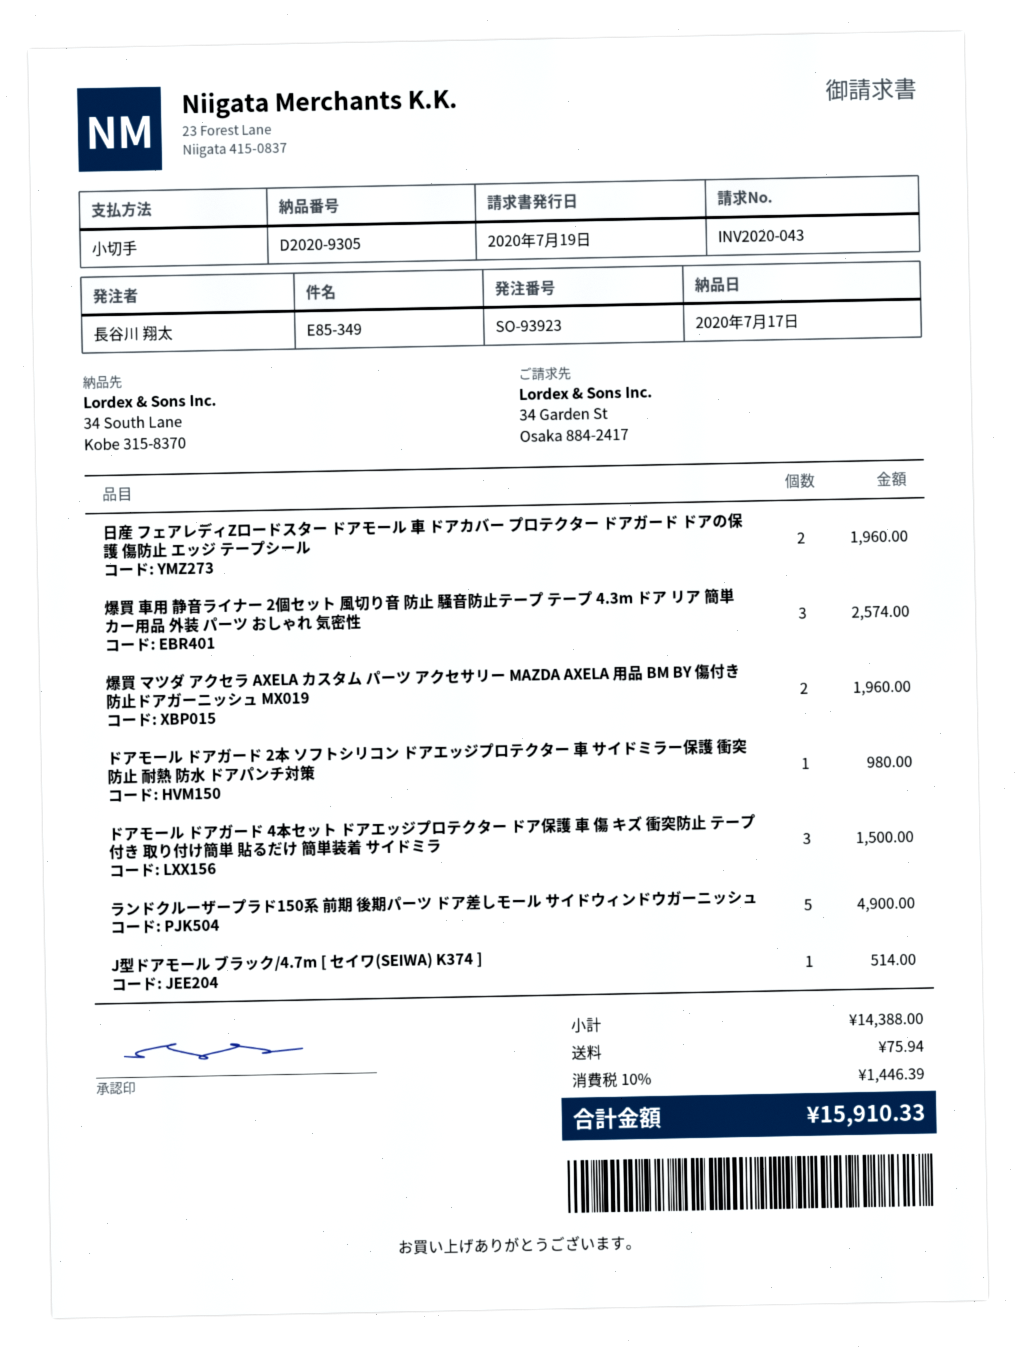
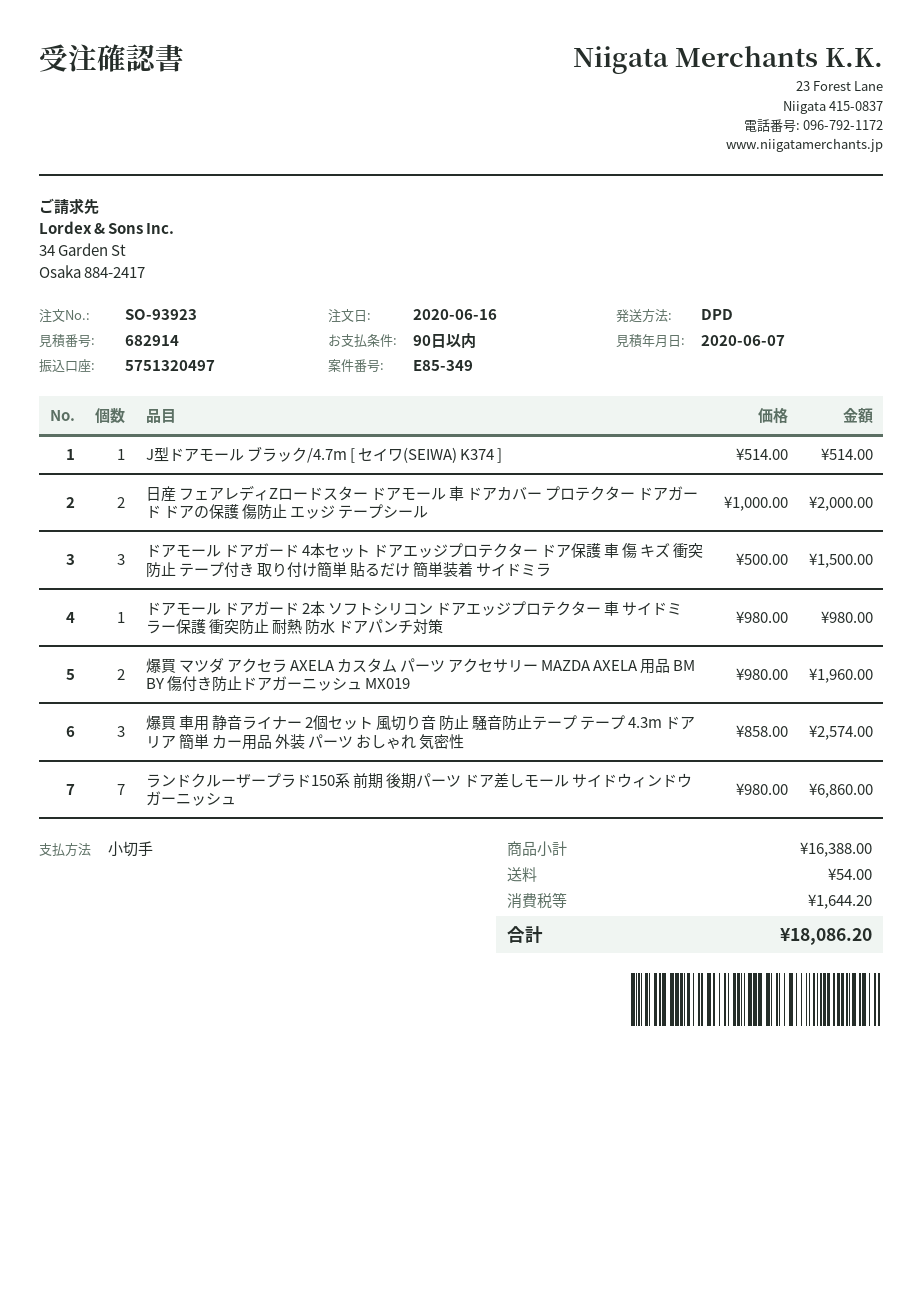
日産 フェアレディZロードスター ドアモール 車 ドアカバー プロテクター ドアガード ドアの保護 傷防止 エッジ テープシール: 2 for 1960.00 -> 2 for 2000.00
ランドクルーザープラド150系 前期 後期パーツ ドア差しモール サイドウィンドウガーニッシュ: 5 for 4900.00 -> 7 for 6860.00
subtotal: 14388.00 -> 16388.00
shipping: 75.94 -> 54.00
tax: 1446.39 -> 1644.20
total: 15910.33 -> 18086.20

